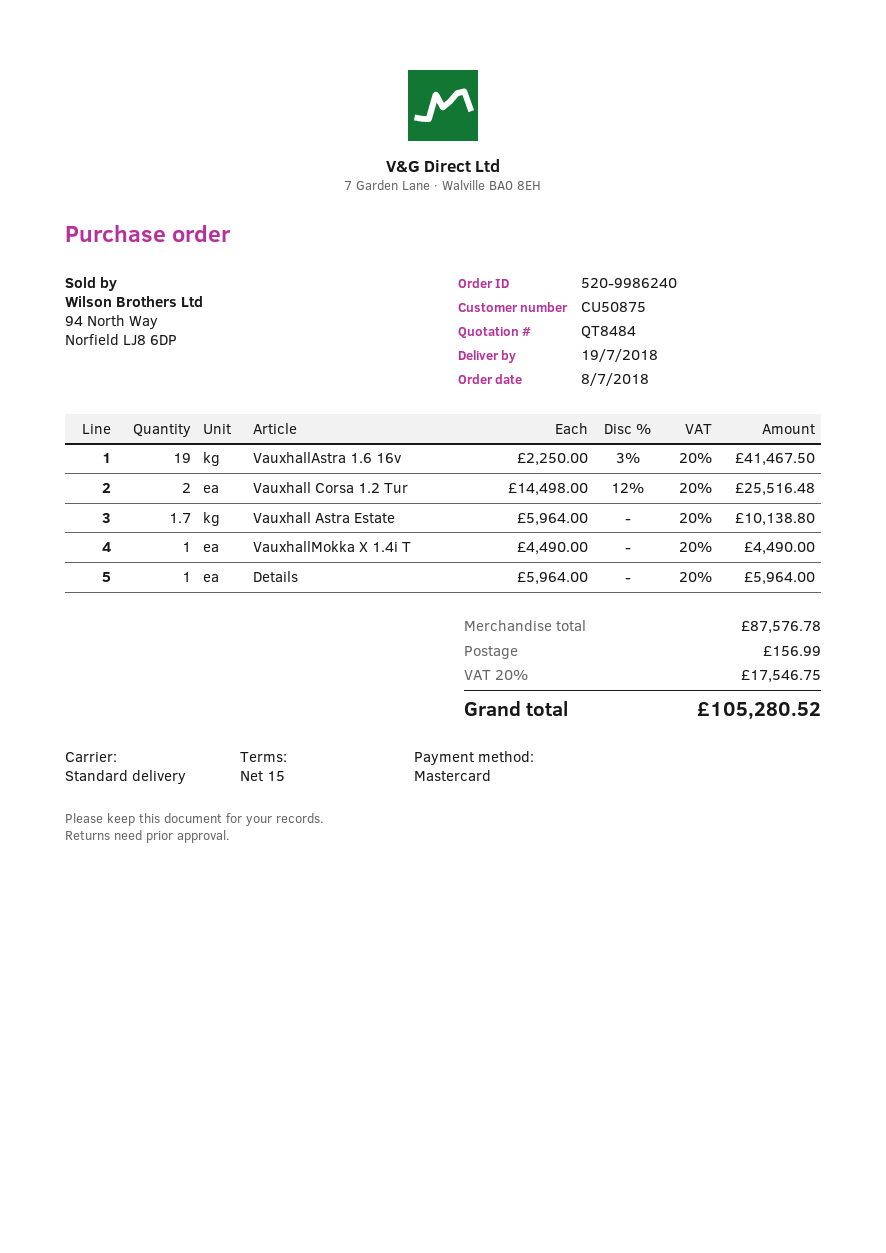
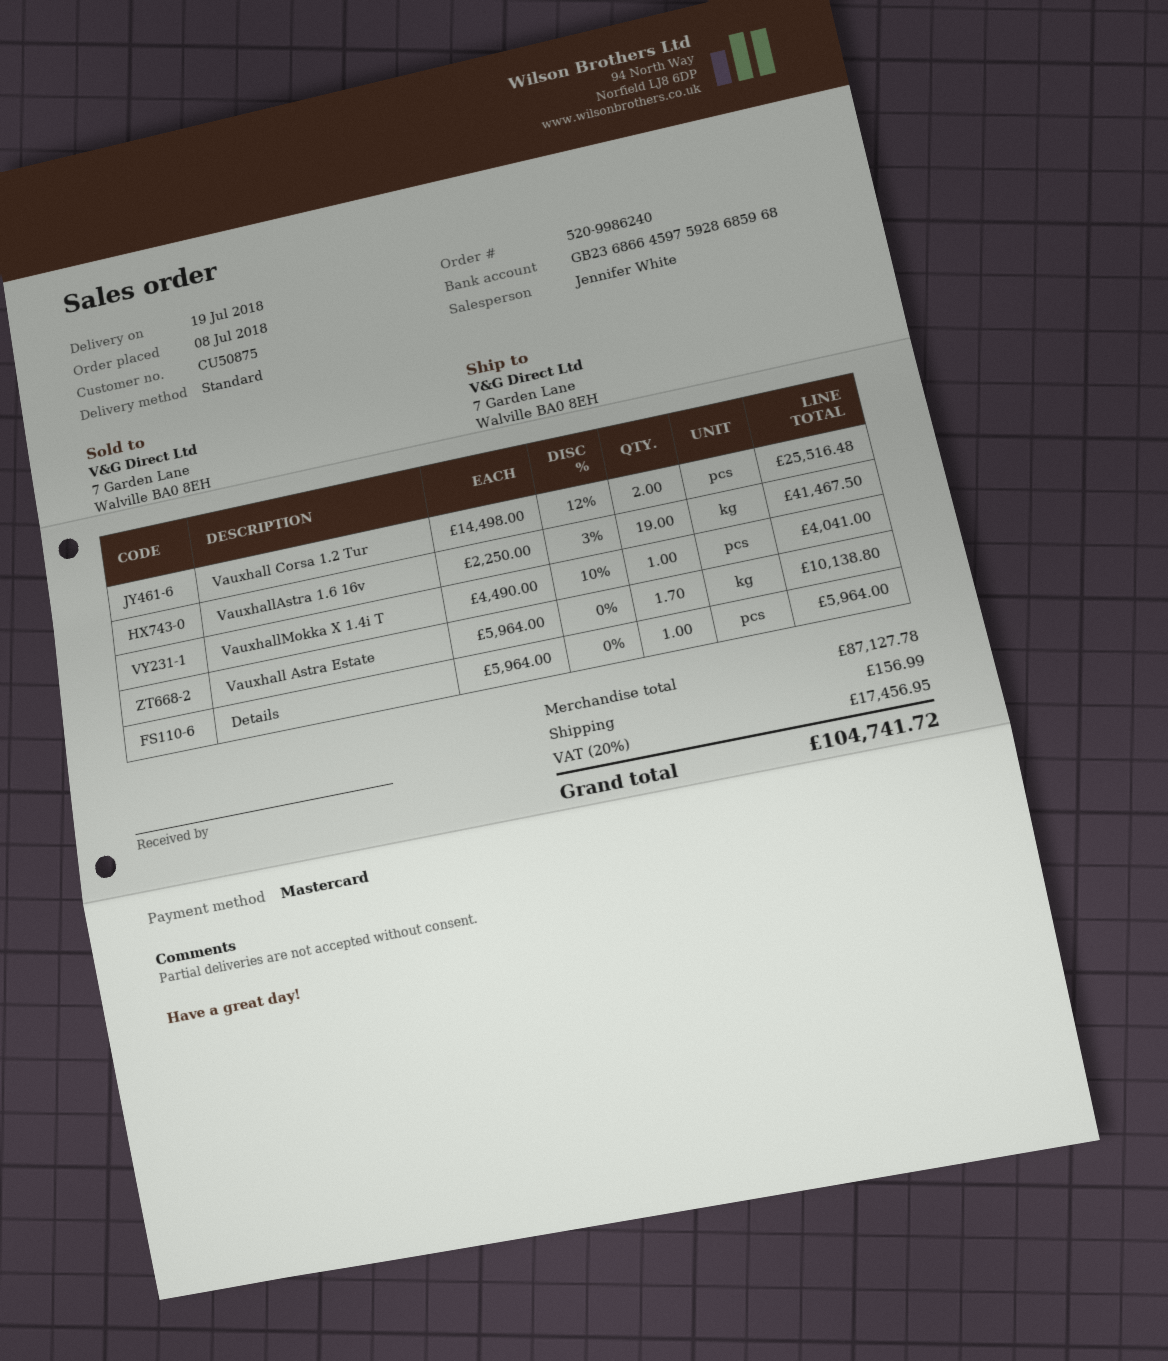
VauxhallMokka X 1.4i T: 1 x 4490.00 = 4490.00 -> 1 x 4490.00 - 10% = 4041.00
subtotal: 87576.78 -> 87127.78
tax: 20% = 17546.75 -> 20% = 17456.95
total: 105280.52 -> 104741.72

